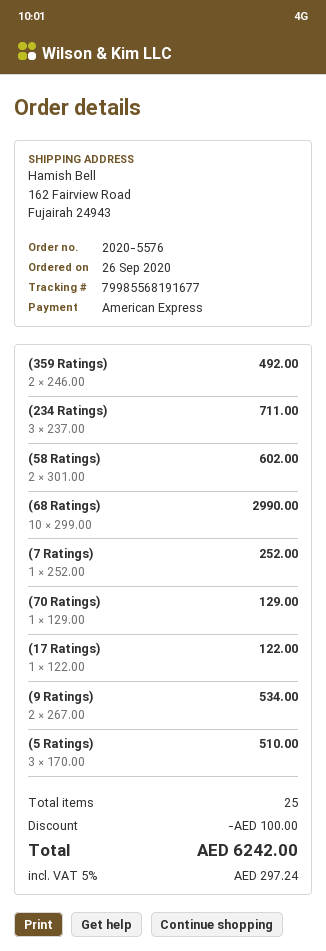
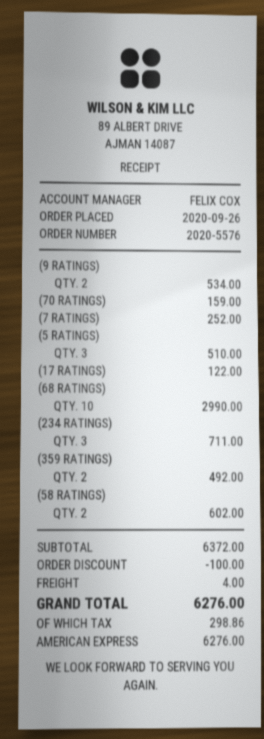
(70 Ratings): 1 for 129.00 -> 1 for 159.00
shipping: none -> 4.00
tax: 297.24 -> 298.86
total: 6242.00 -> 6276.00

